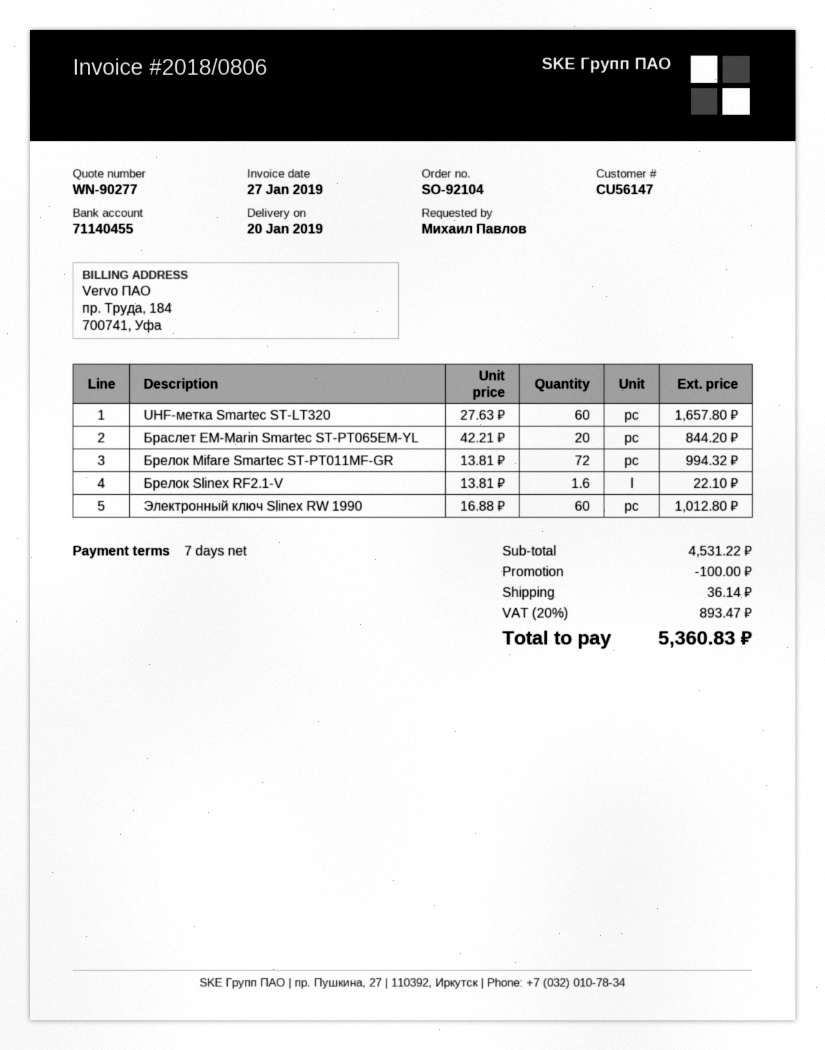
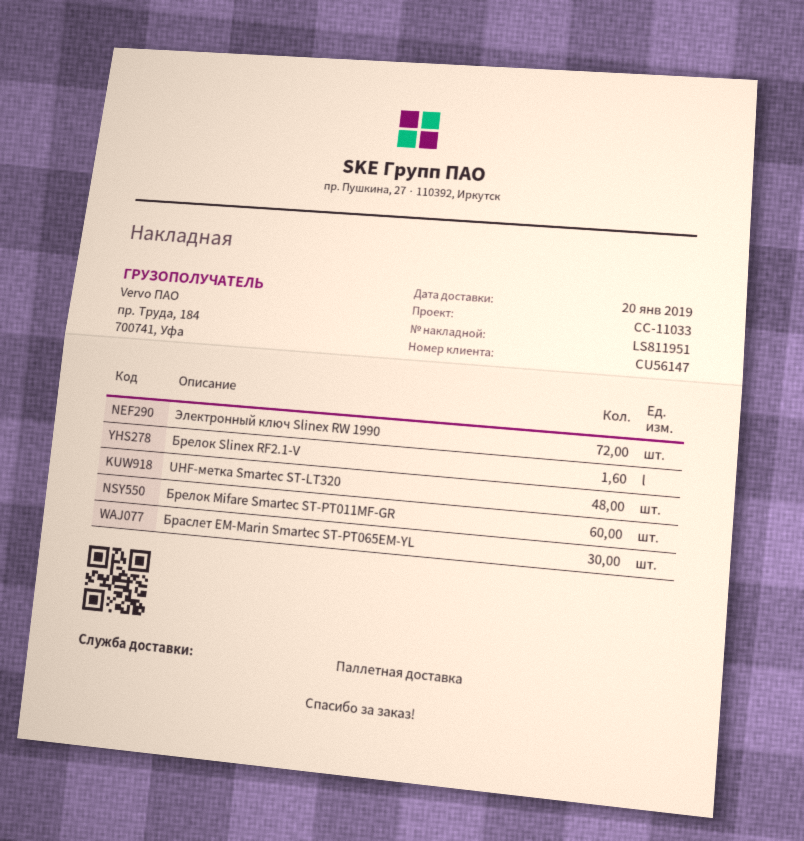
UHF-метка Smartec ST-LT320: 60 -> 48
Браслет EM-Marin Smartec ST-PT065EM-YL: 20 -> 30
Брелок Mifare Smartec ST-PT011MF-GR: 72 -> 60
Электронный ключ Slinex RW 1990: 60 -> 72

